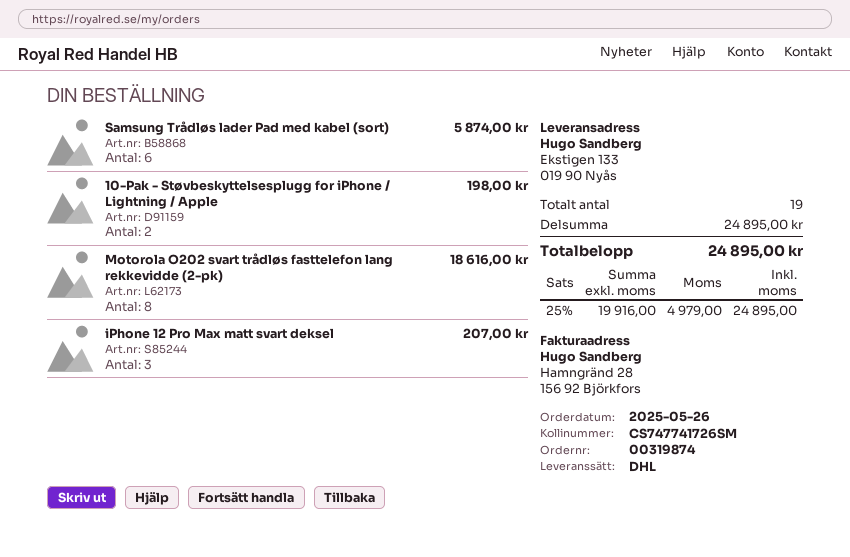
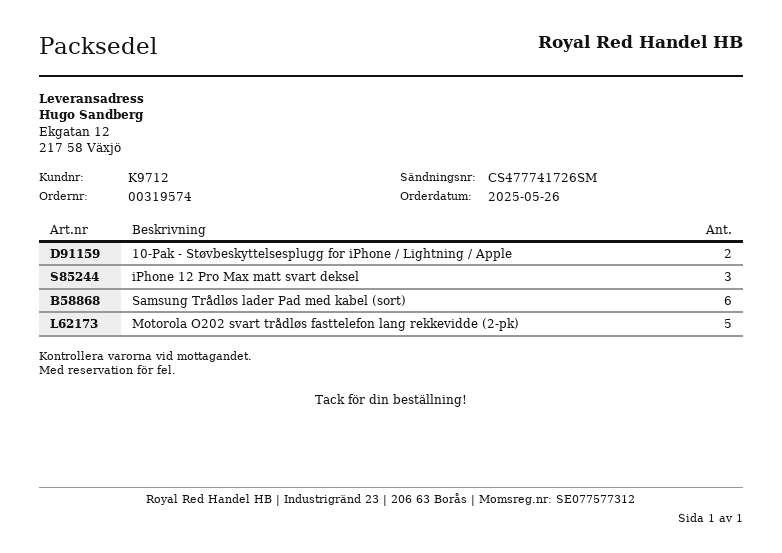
order number: 00319874 -> 00319574
tracking number: CS747741726SM -> CS477741726SM
ship to: Ekstigen 133, 019 90 Nyås -> Ekgatan 12, 217 58 Växjö
Motorola O202 svart trådløs fasttelefon lang rekkevidde (2-pk): 8 -> 5

